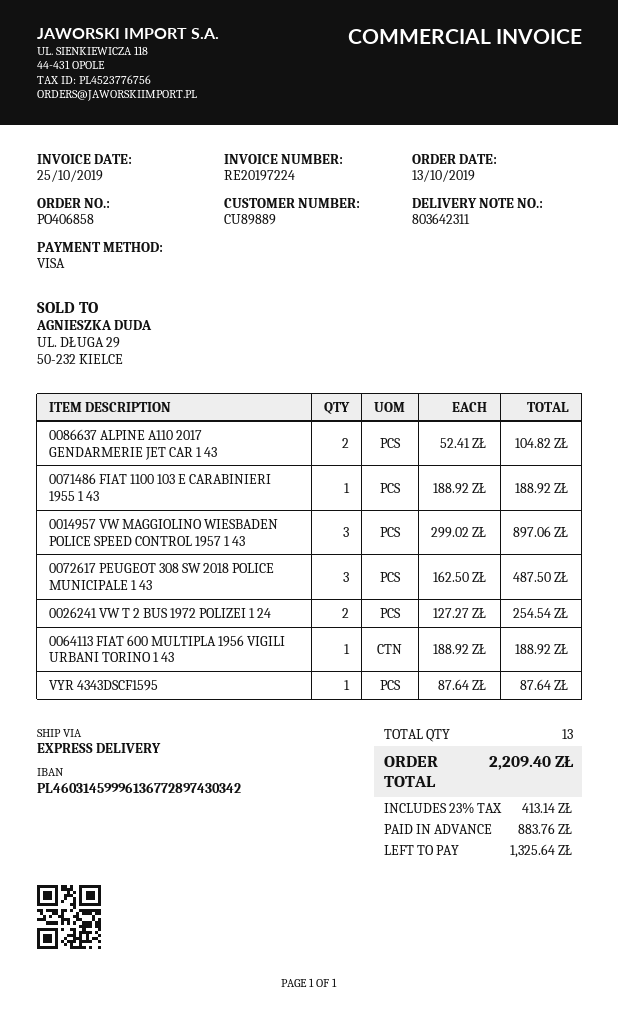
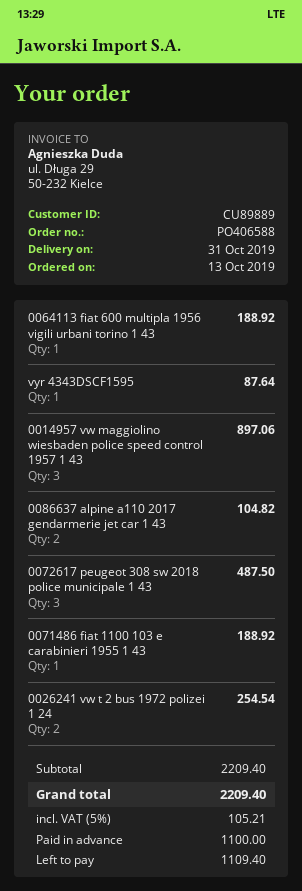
order number: PO406858 -> PO406588
tax: 23% = 413.14 -> 5% = 105.21
deposit: 883.76 -> 1100.00
balance: 1325.64 -> 1109.40

